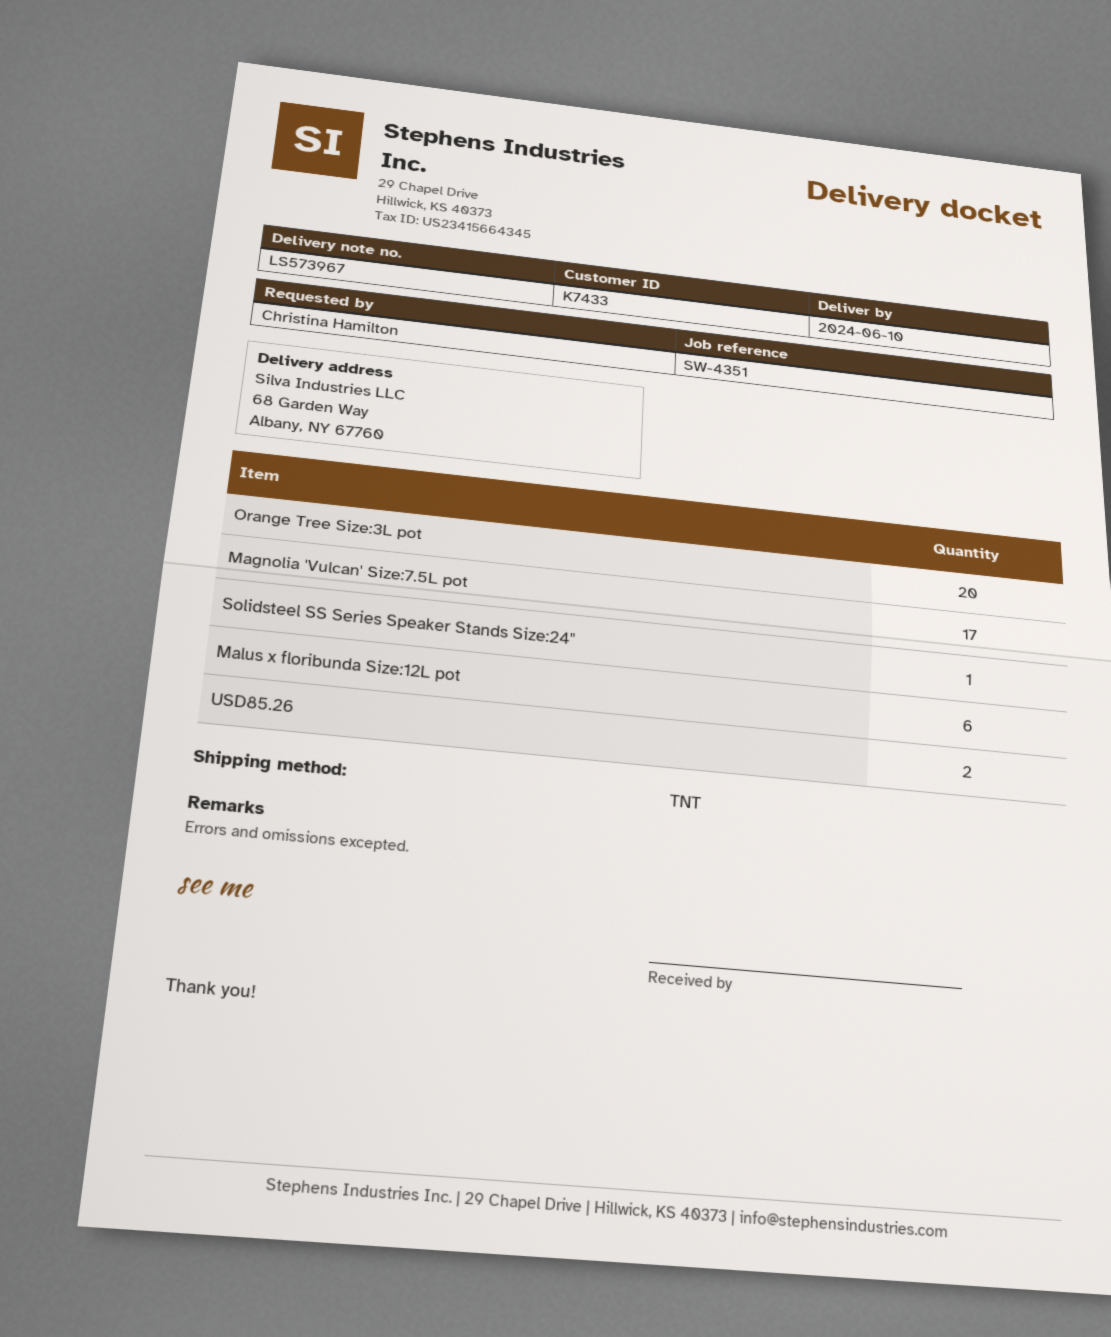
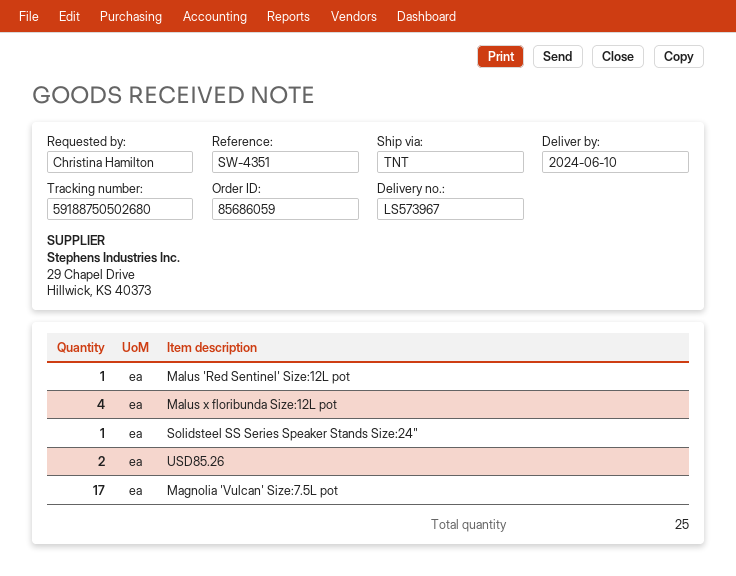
Orange Tree Size:3L pot: 20 -> none
Malus x floribunda Size:12L pot: 6 -> 4
Malus 'Red Sentinel' Size:12L pot: none -> 1

